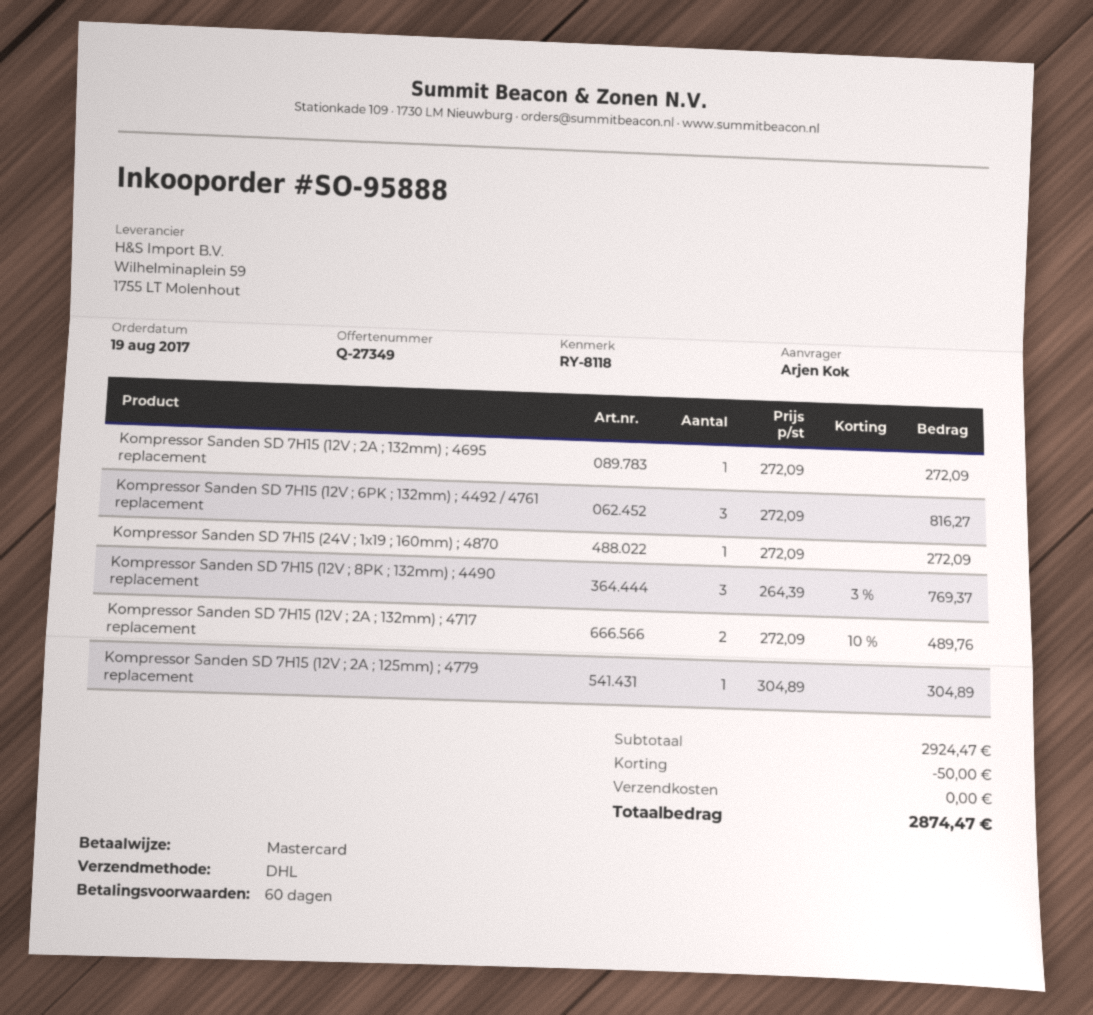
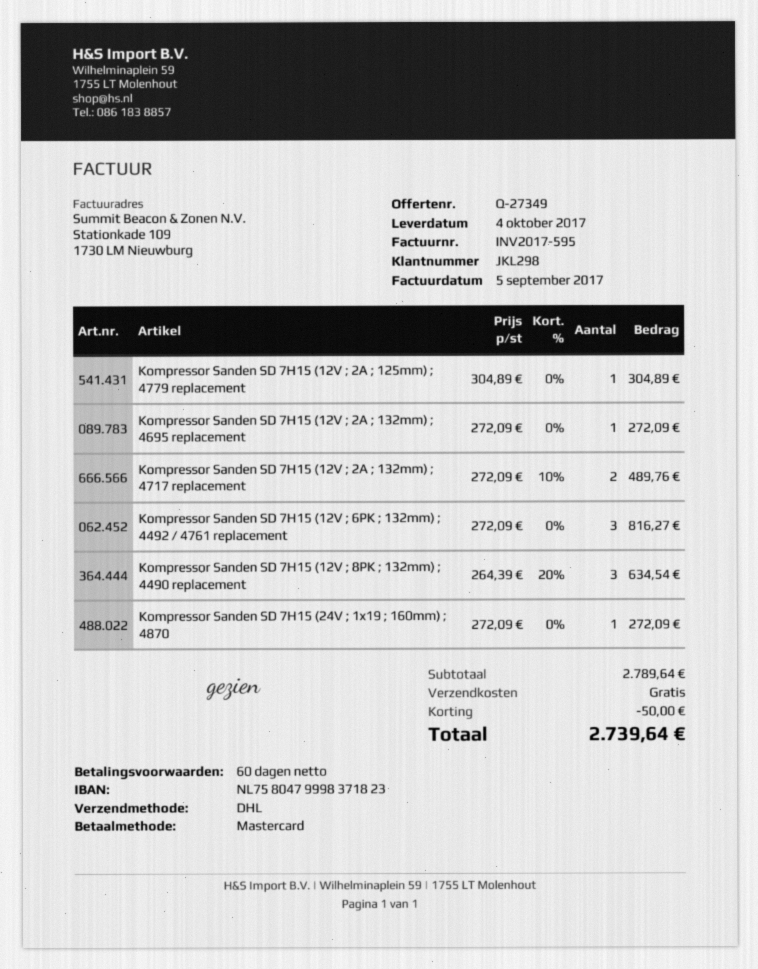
Kompressor Sanden SD 7H15 (12V ; 8PK ; 132mm) ; 4490 replacement: 3 x 264.39 - 3% = 769.37 -> 3 x 264.39 - 20% = 634.54
subtotal: 2924.47 -> 2789.64
total: 2874.47 -> 2739.64

